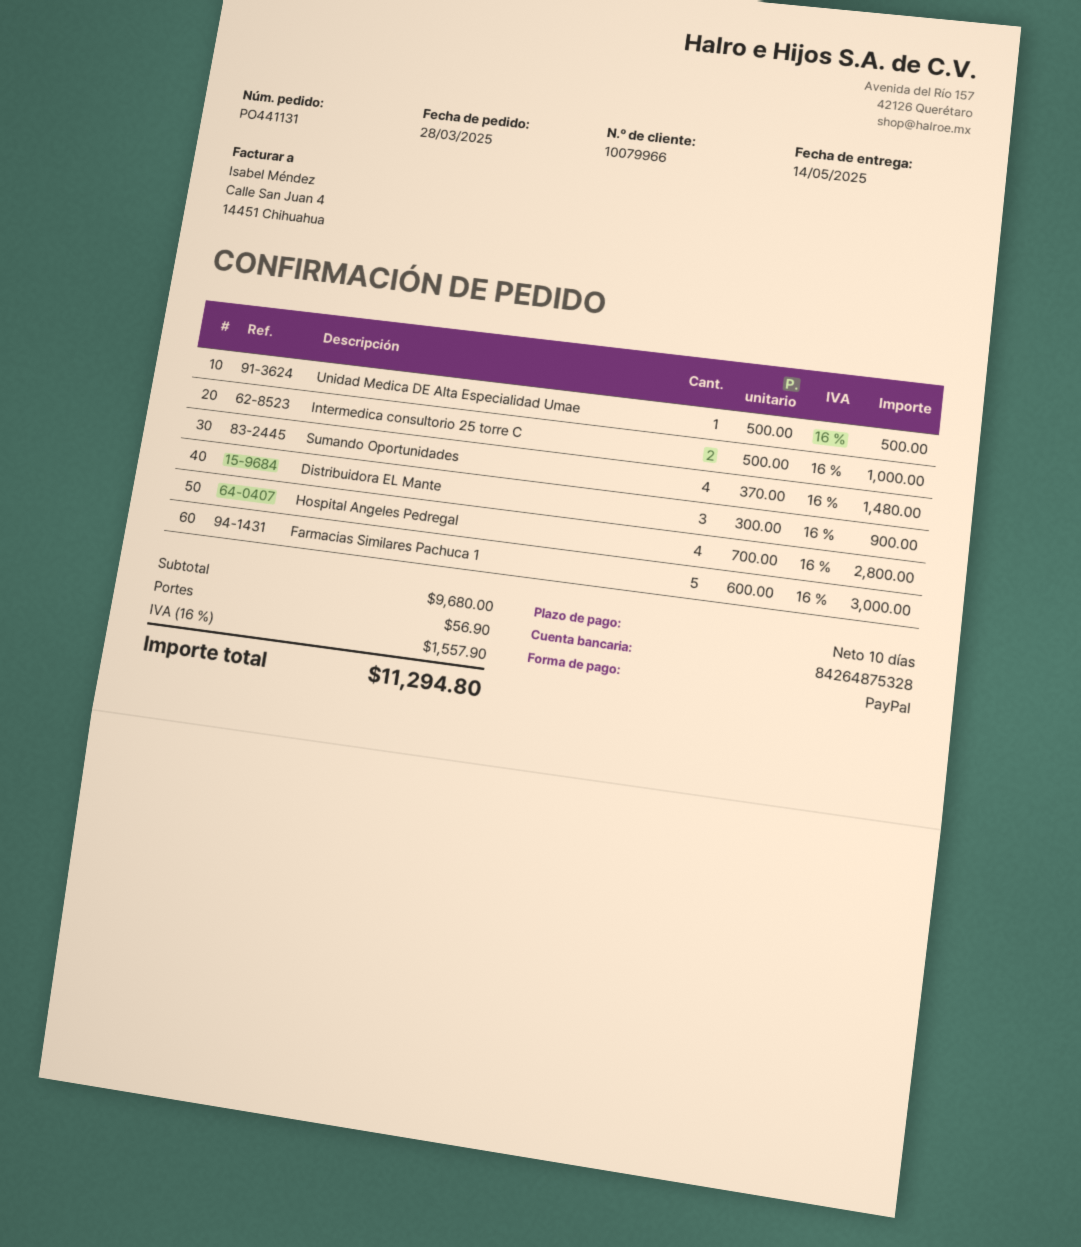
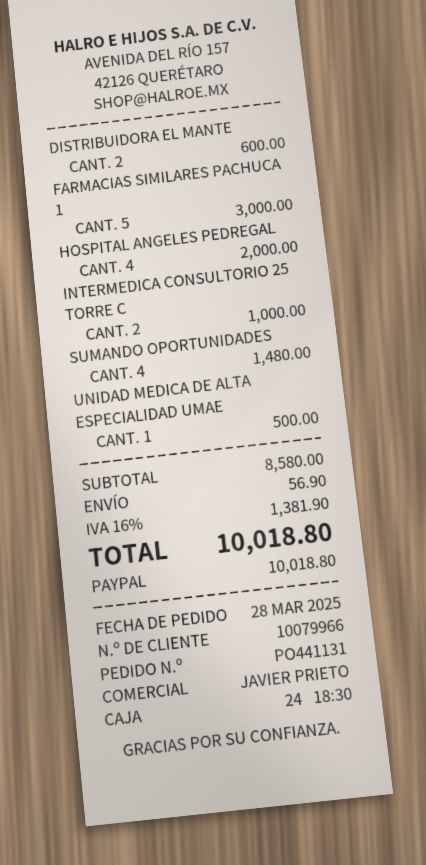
Distribuidora EL Mante: 3 for 900.00 -> 2 for 600.00
Hospital Angeles Pedregal: 4 for 2800.00 -> 4 for 2000.00
subtotal: 9680.00 -> 8580.00
tax: 16% = 1557.90 -> 16% = 1381.90
total: 11294.80 -> 10018.80

